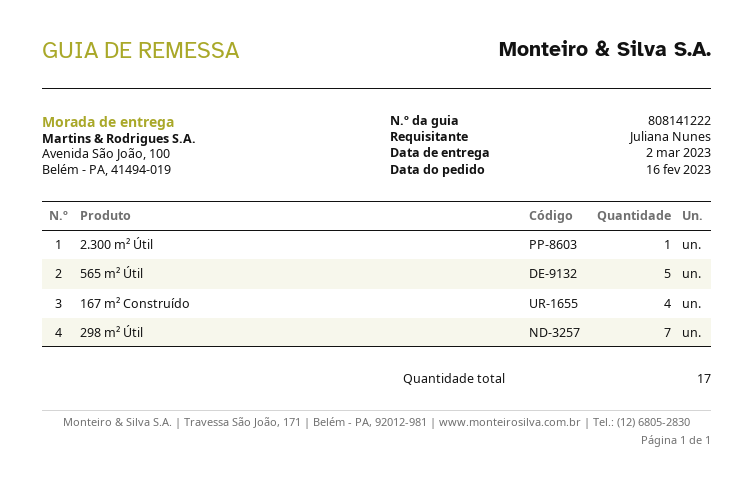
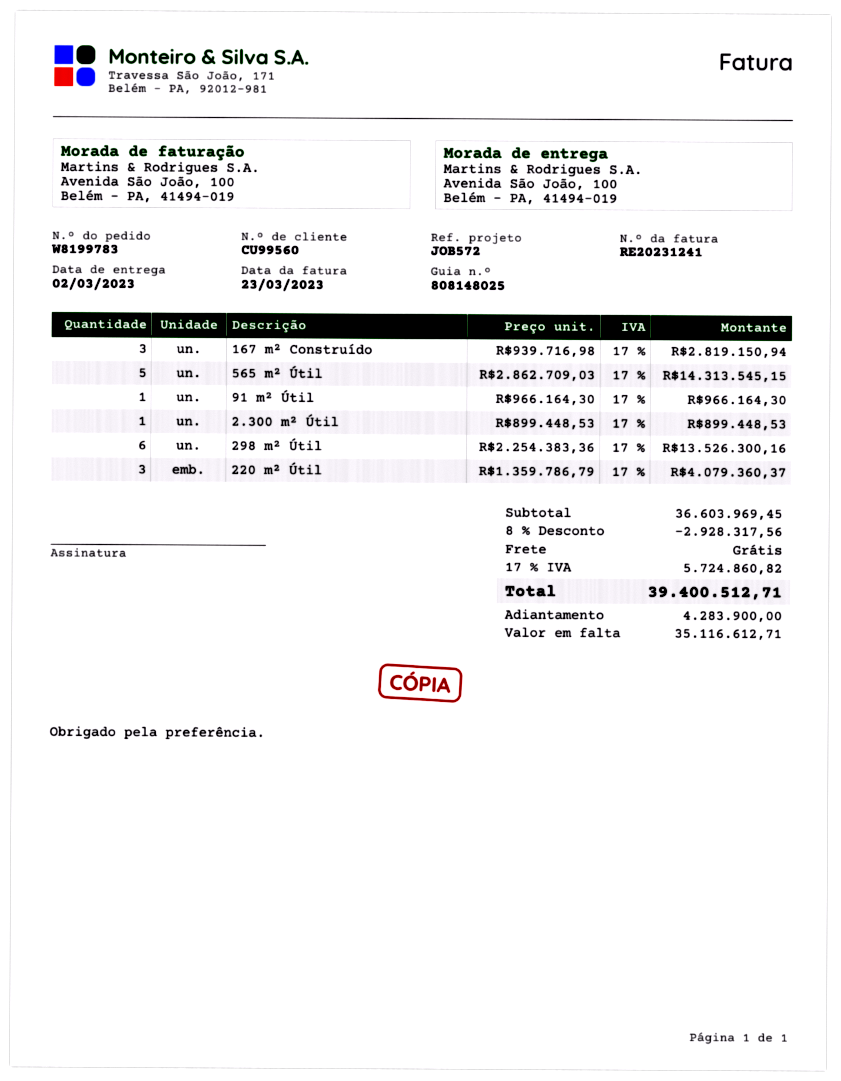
delivery note number: 808141222 -> 808148025
167 m² Construído: 4 -> 3
298 m² Útil: 7 -> 6
91 m² Útil: none -> 1
220 m² Útil: none -> 3

